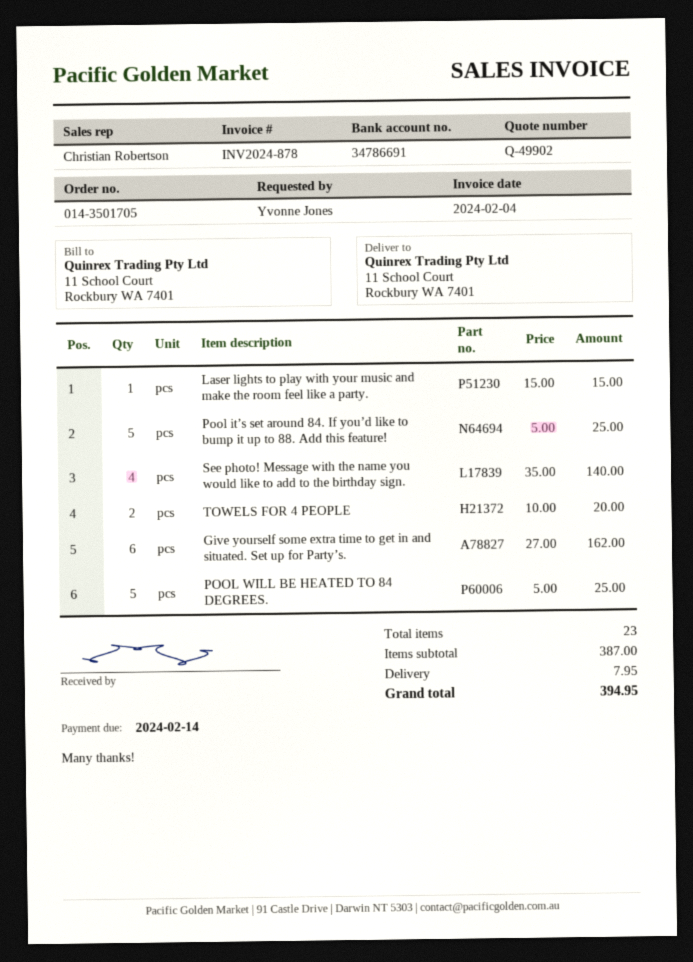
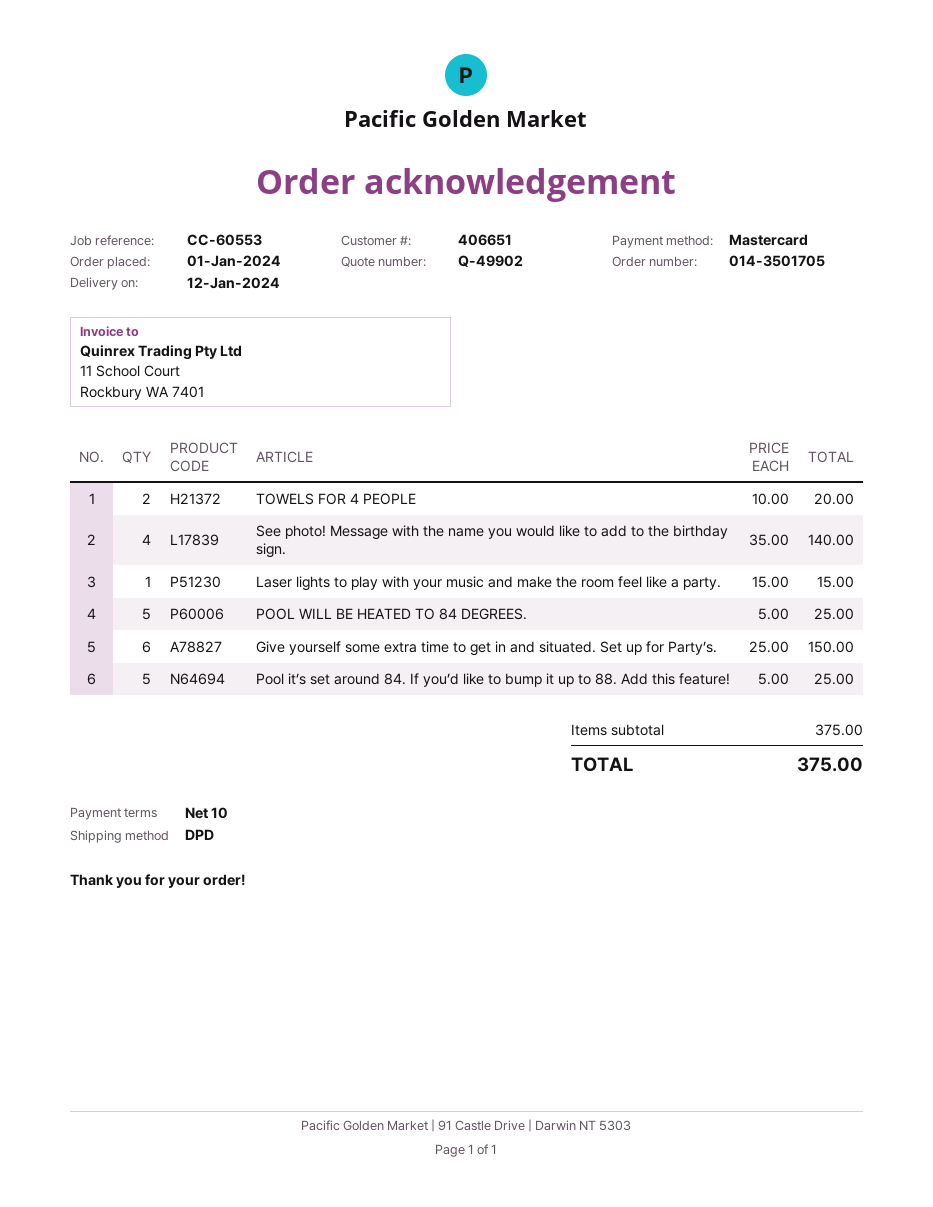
Give yourself some extra time to get in and situated. Set up for Party’s.: 6 x 27.00 = 162.00 -> 6 x 25.00 = 150.00
subtotal: 387.00 -> 375.00
shipping: 7.95 -> none
total: 394.95 -> 375.00

